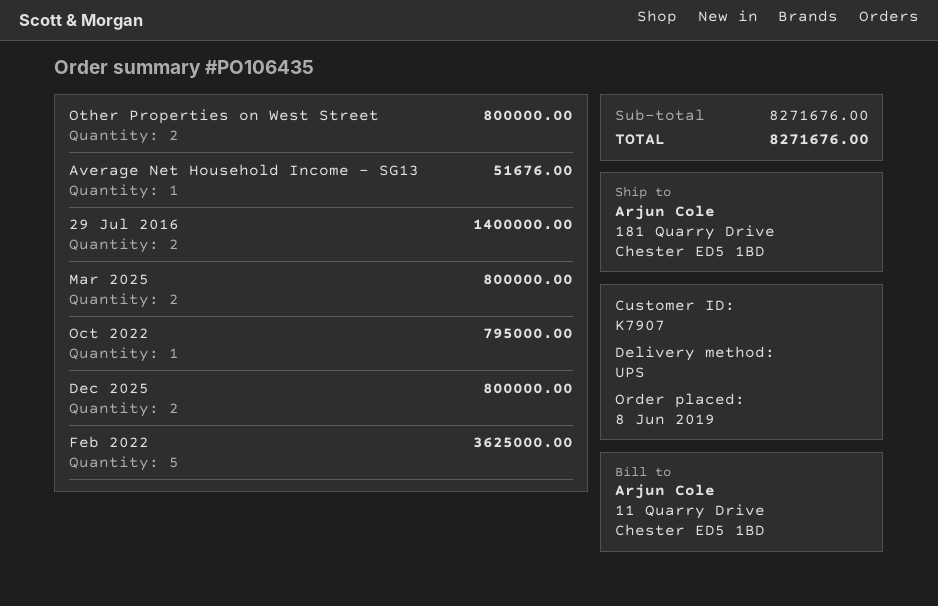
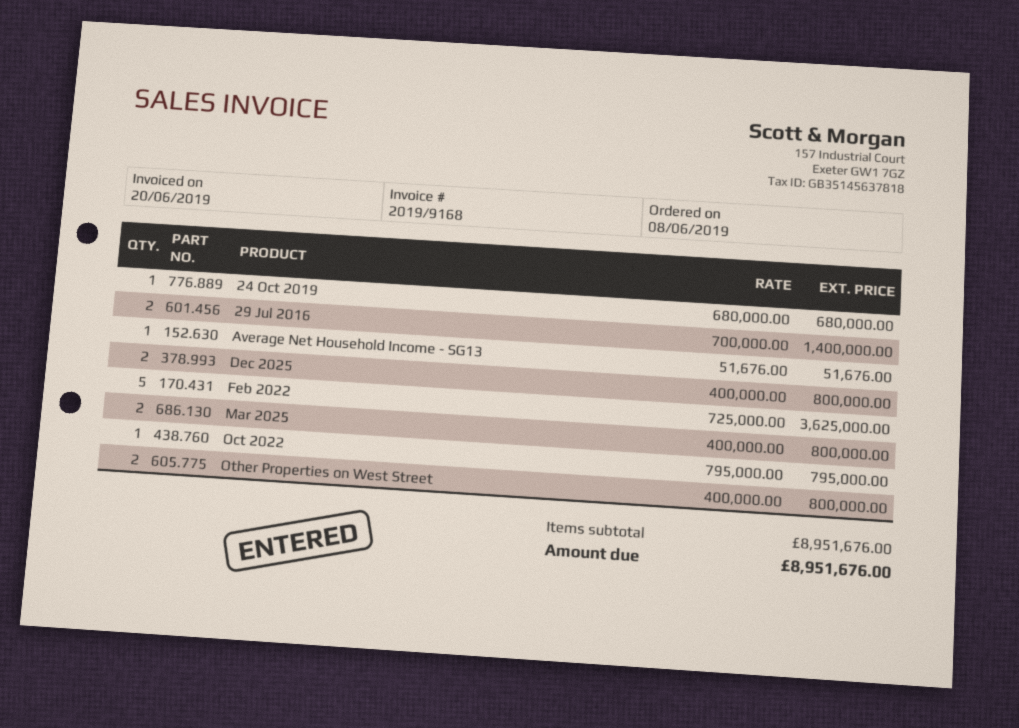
24 Oct 2019: none -> 1 for 680000.00
subtotal: 8271676.00 -> 8951676.00
total: 8271676.00 -> 8951676.00

